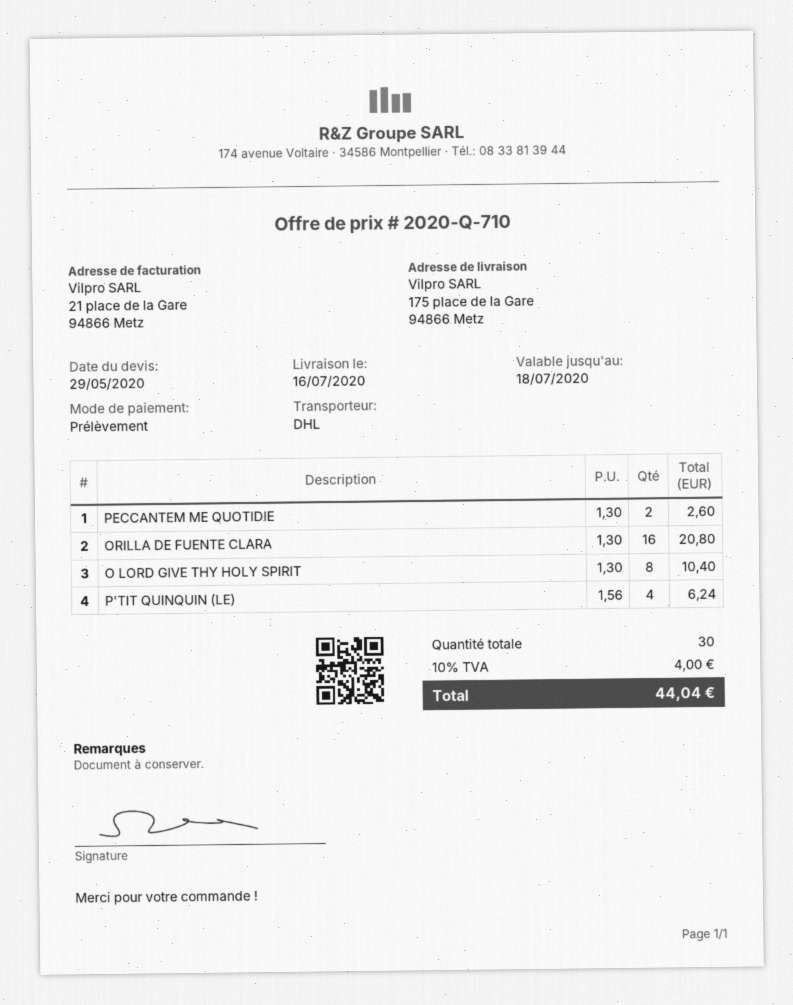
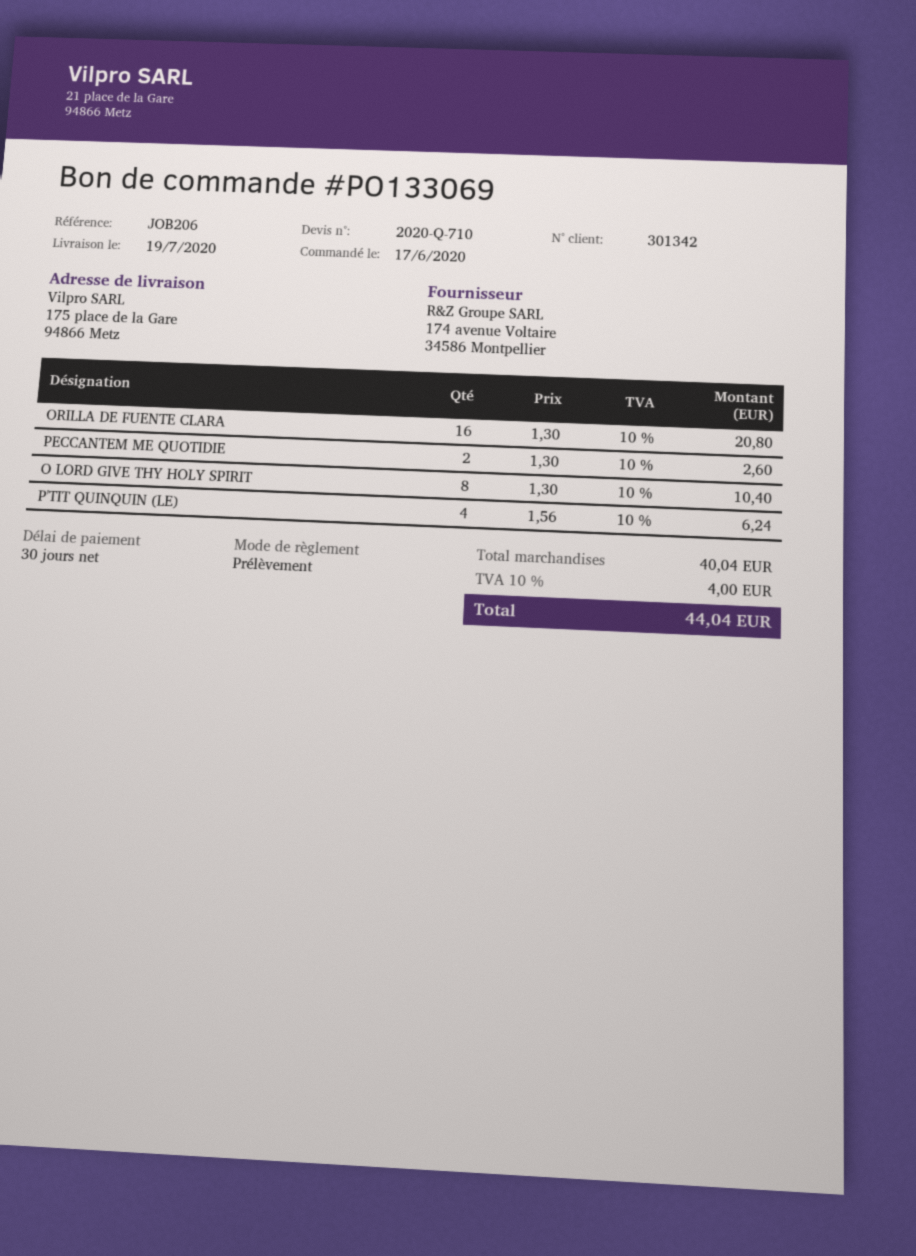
delivery date: 2020-07-16 -> 2020-07-19

